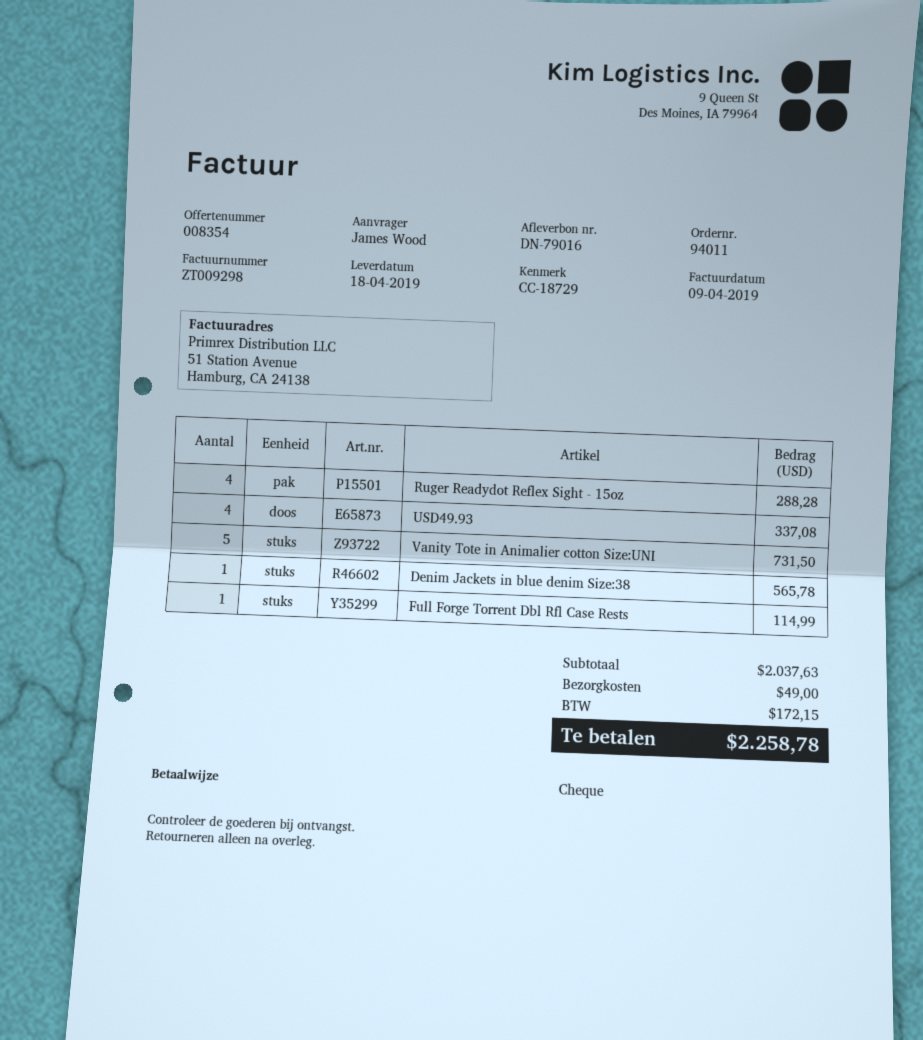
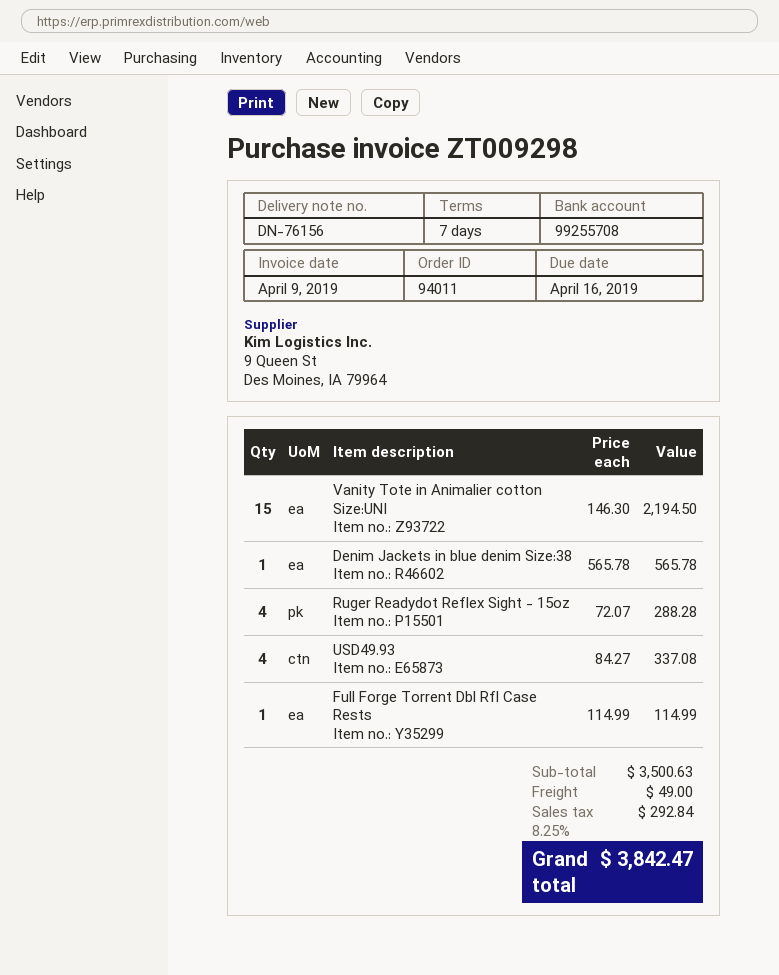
delivery note number: DN-79016 -> DN-76156
Vanity Tote in Animalier cotton Size:UNI: 5 for 731.50 -> 15 for 2194.50
subtotal: 2037.63 -> 3500.63
tax: 172.15 -> 292.84
total: 2258.78 -> 3842.47

